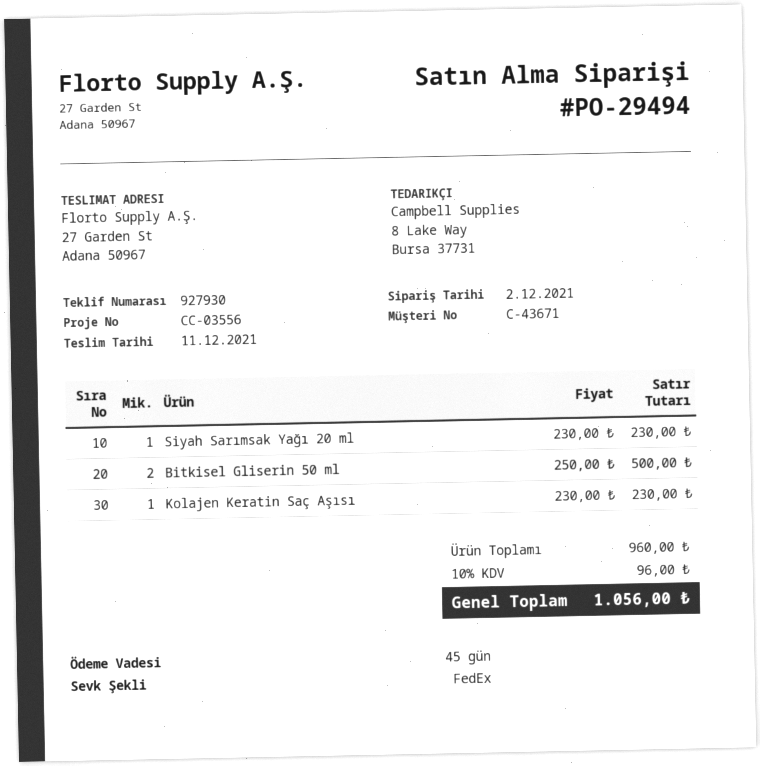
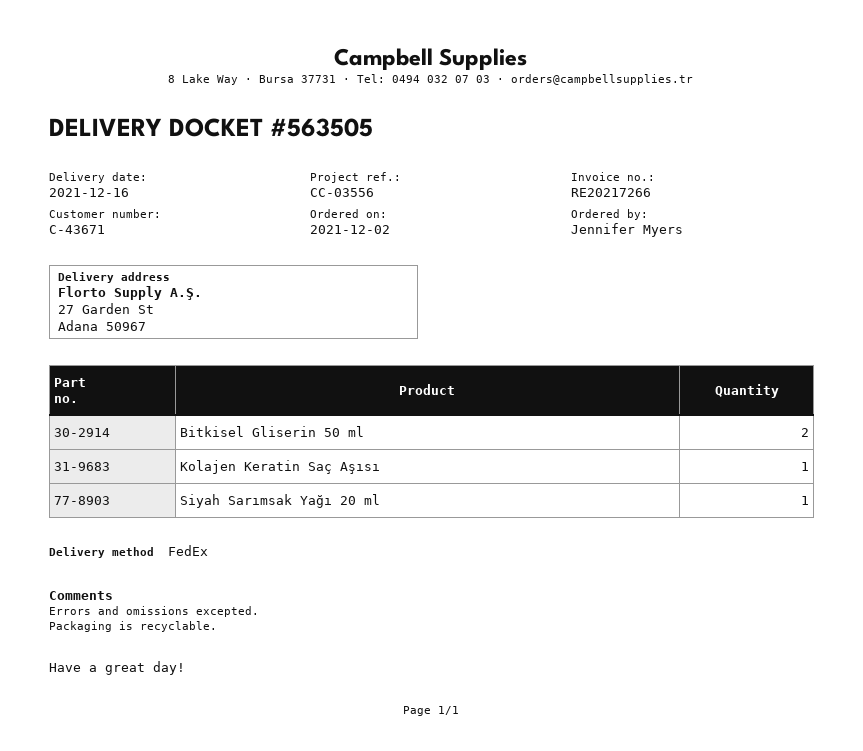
delivery date: 2021-12-11 -> 2021-12-16

